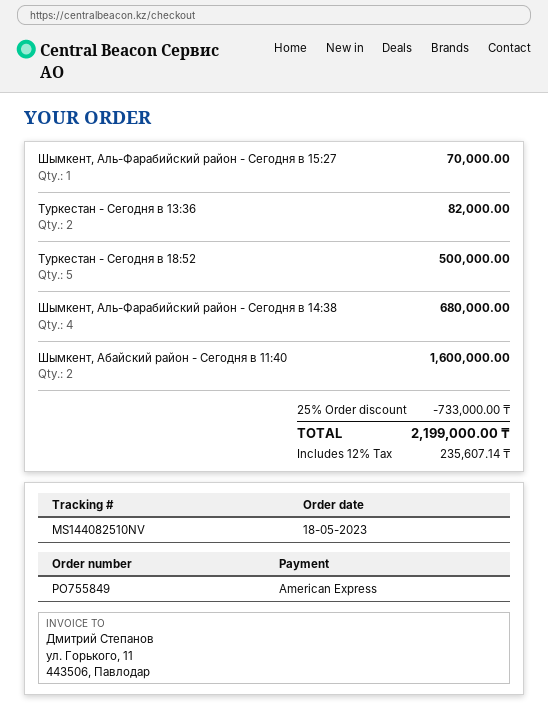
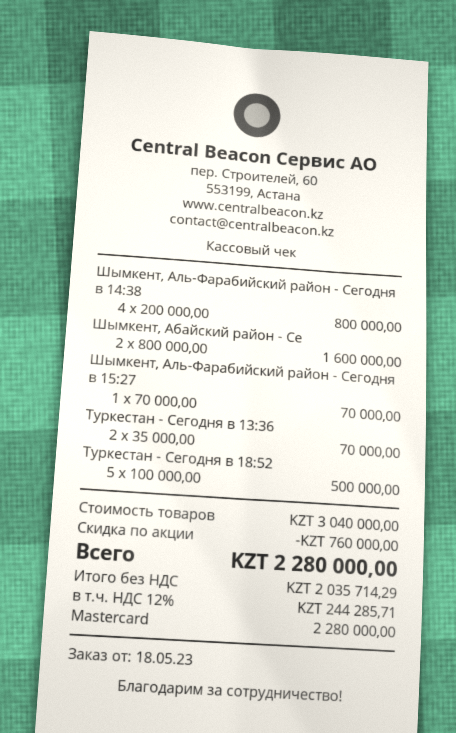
payment method: American Express -> Mastercard
Туркестан - Сегодня в 13:36: 2 for 82000.00 -> 2 for 70000.00
Шымкент, Аль-Фарабийский район - Сегодня в 14:38: 4 for 680000.00 -> 4 for 800000.00
discount: 733000.00 -> 760000.00
tax: 12% = 235607.14 -> 12% = 244285.71
total: 2199000.00 -> 2280000.00

